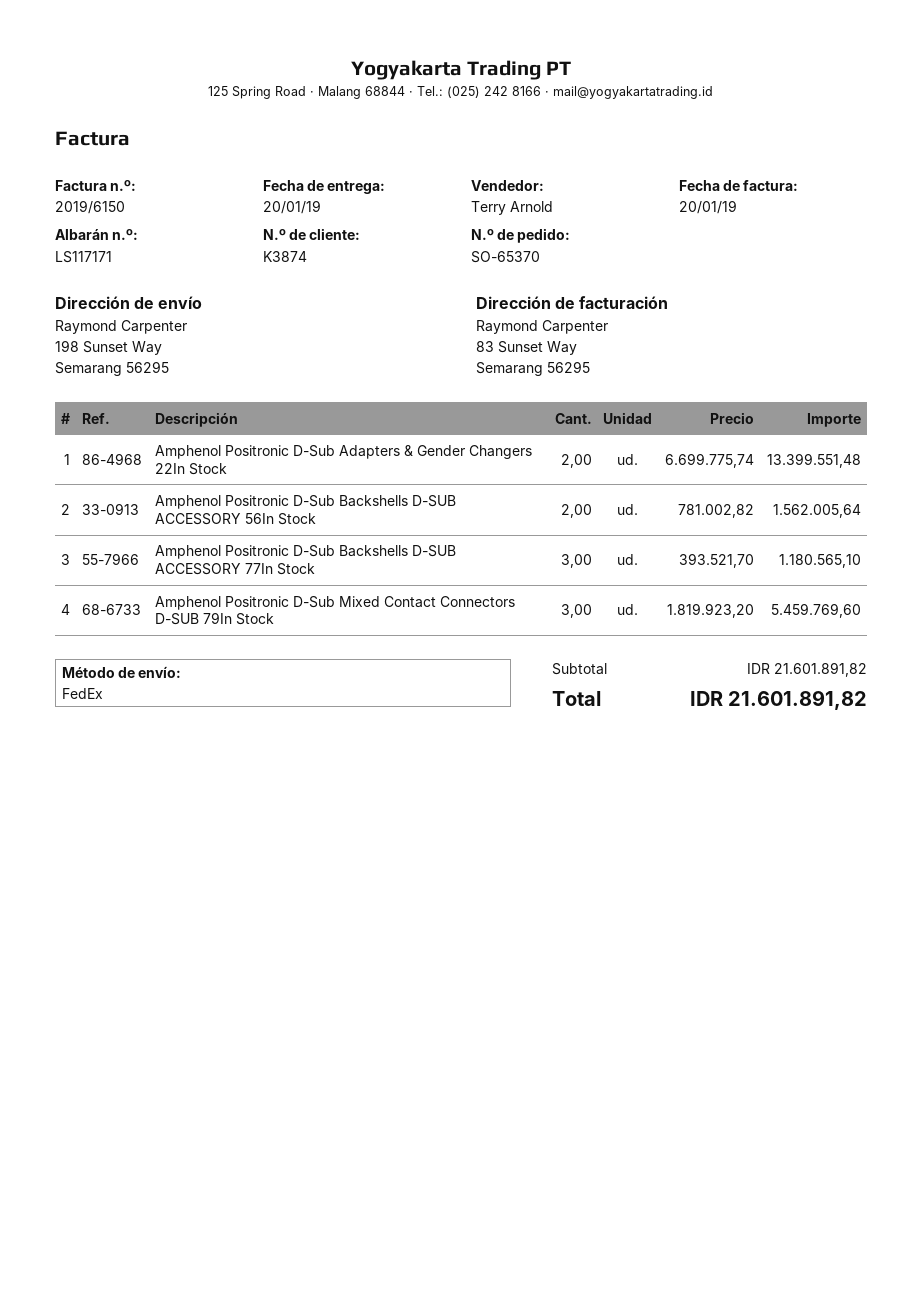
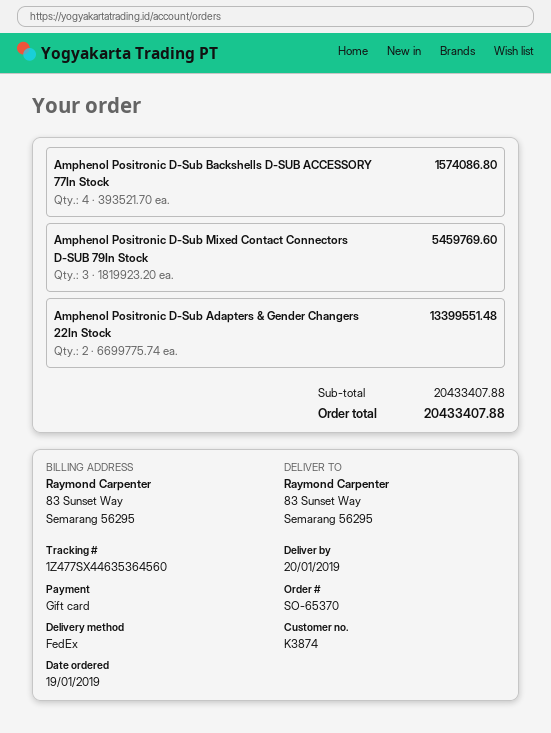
ship to: 198 Sunset Way, Semarang 56295 -> 83 Sunset Way, Semarang 56295
Amphenol Positronic D-Sub Backshells D-SUB ACCESSORY 56In Stock: 2 x 781002.82 = 1562005.64 -> none
Amphenol Positronic D-Sub Backshells D-SUB ACCESSORY 77In Stock: 3 x 393521.70 = 1180565.10 -> 4 x 393521.70 = 1574086.80
subtotal: 21601891.82 -> 20433407.88
total: 21601891.82 -> 20433407.88

